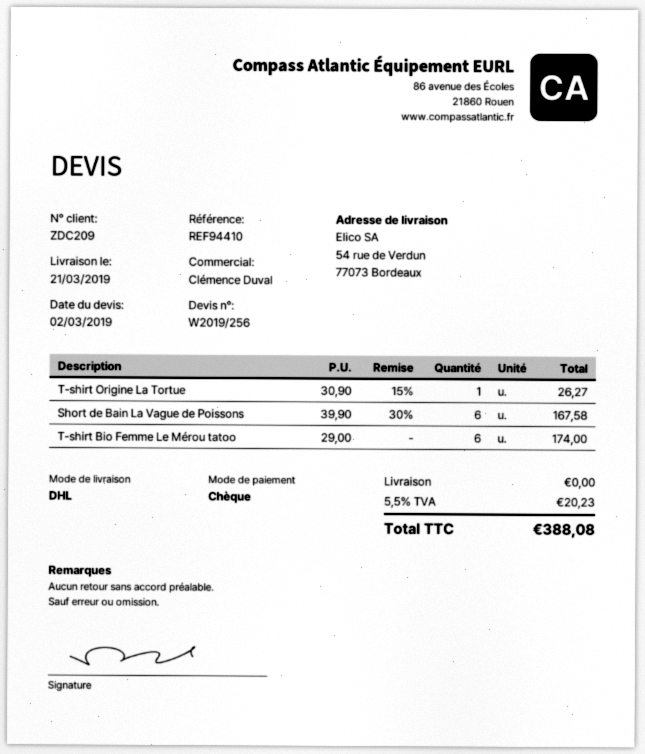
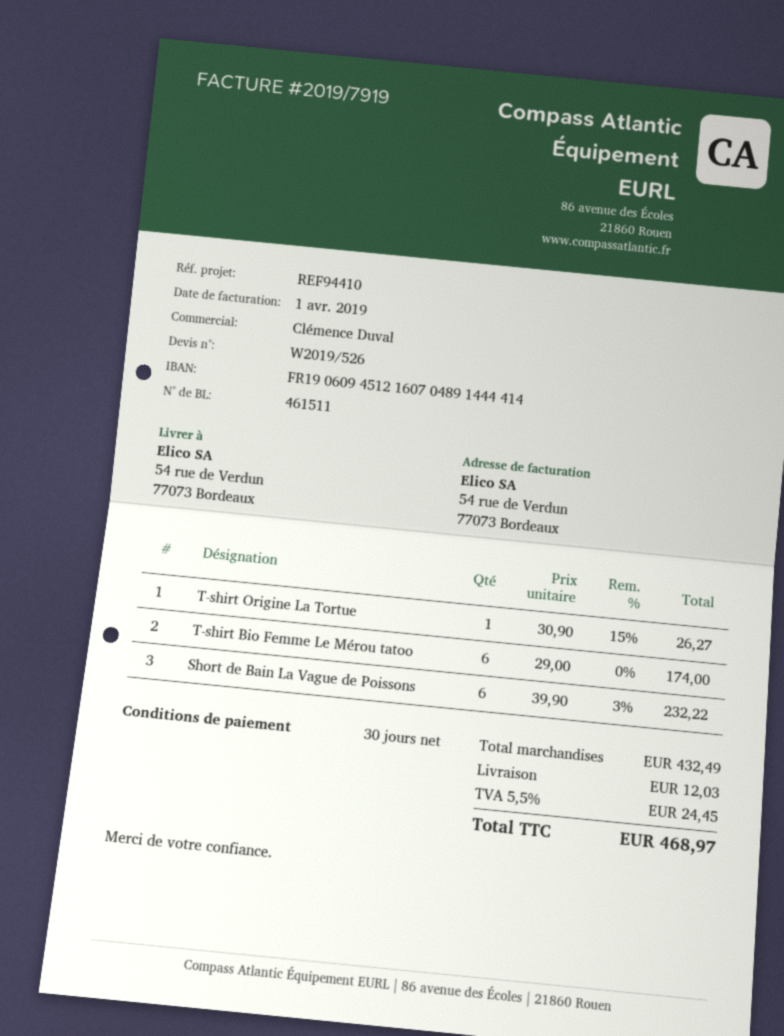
quote number: W2019/256 -> W2019/526
Short de Bain La Vague de Poissons: 6 x 39.90 - 30% = 167.58 -> 6 x 39.90 - 3% = 232.22
shipping: 0.00 -> 12.03
tax: 5.5% = 20.23 -> 5.5% = 24.45
total: 388.08 -> 468.97

